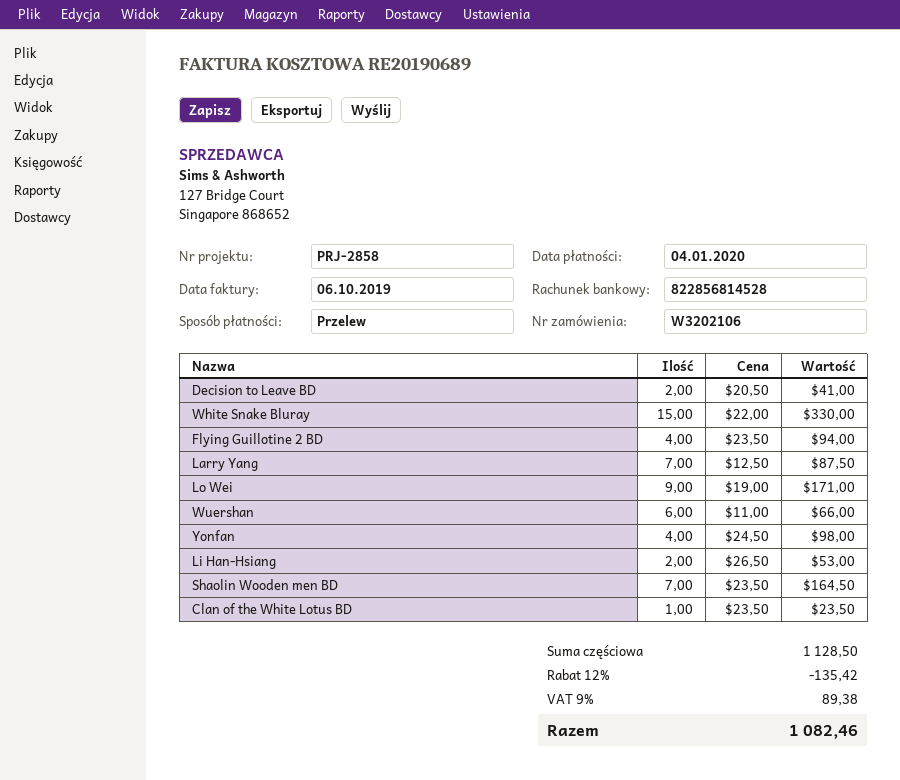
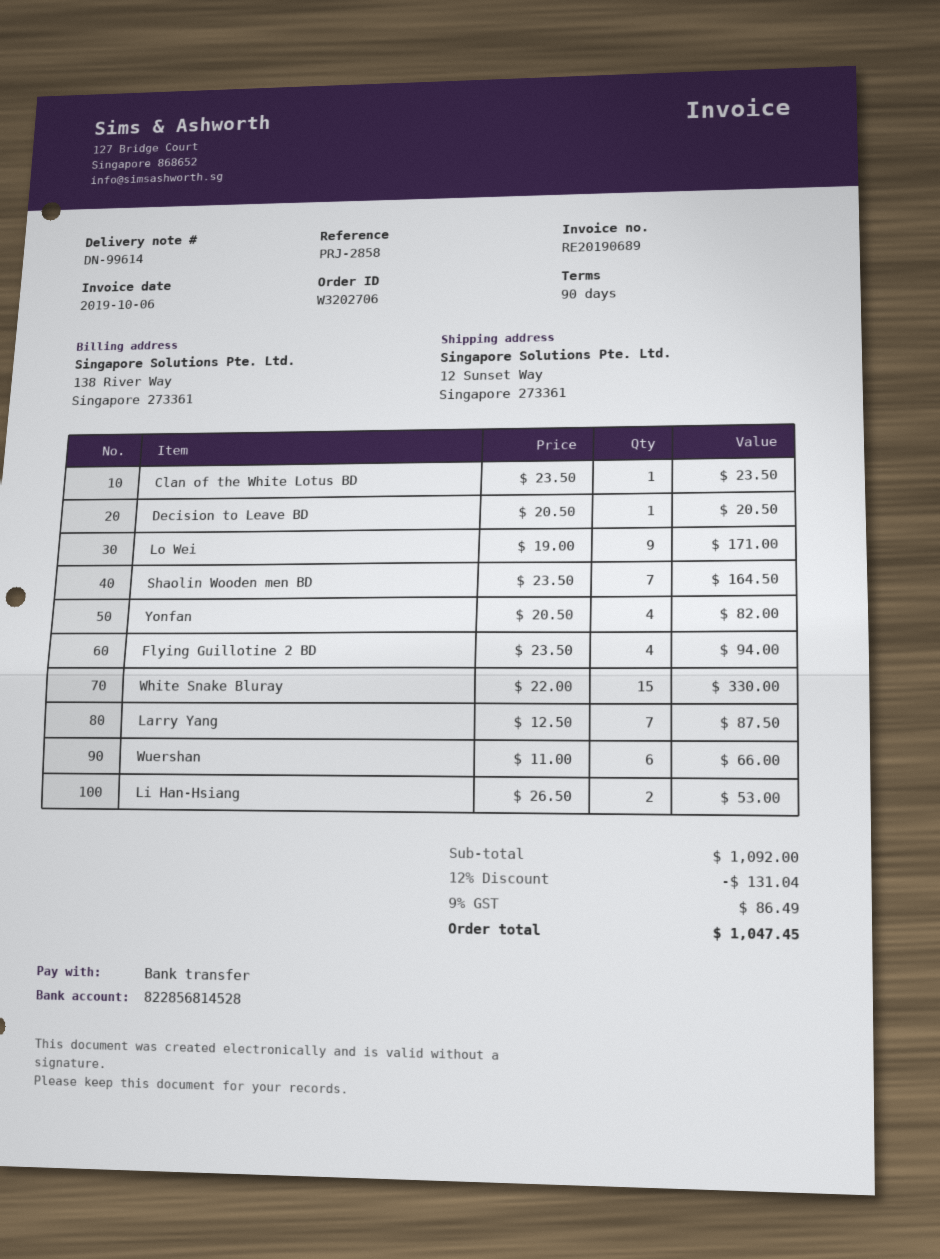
order number: W3202106 -> W3202706
Decision to Leave BD: 2 x 20.50 = 41.00 -> 1 x 20.50 = 20.50
Yonfan: 4 x 24.50 = 98.00 -> 4 x 20.50 = 82.00
subtotal: 1128.50 -> 1092.00
discount: 12% = 135.42 -> 12% = 131.04
tax: 9% = 89.38 -> 9% = 86.49
total: 1082.46 -> 1047.45

